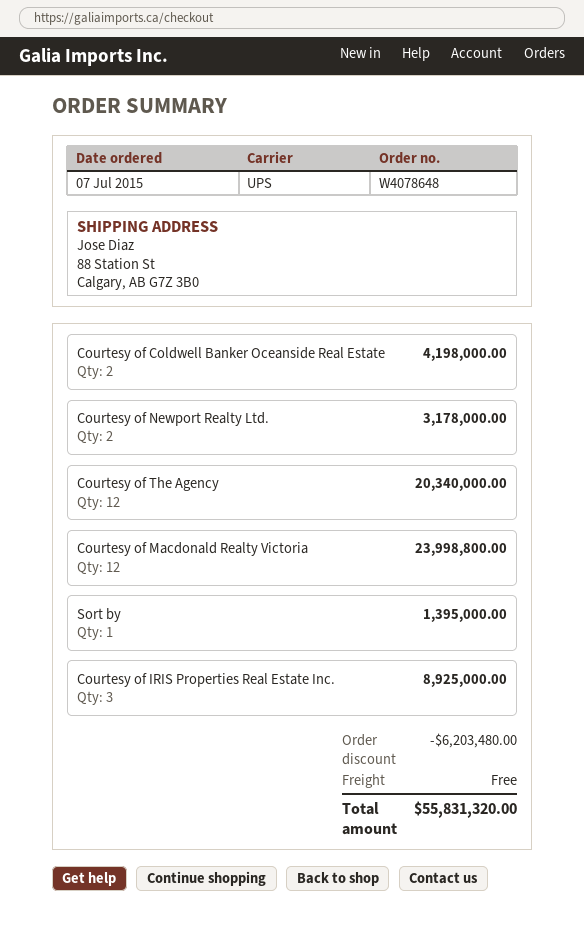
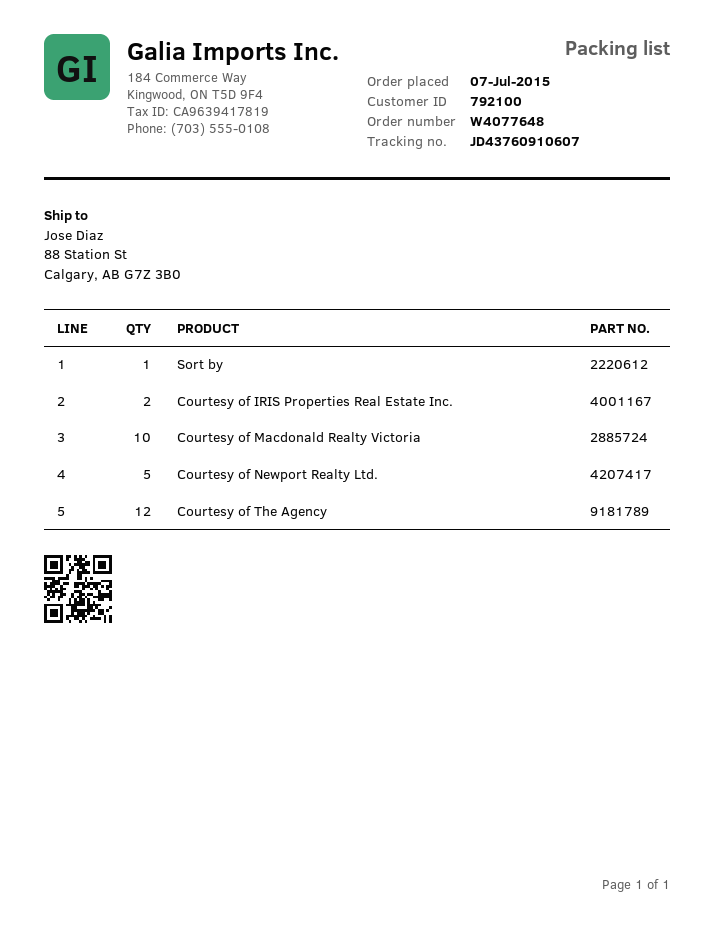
order number: W4078648 -> W4077648
Courtesy of Coldwell Banker Oceanside Real Estate: 2 -> none
Courtesy of Newport Realty Ltd.: 2 -> 5
Courtesy of Macdonald Realty Victoria: 12 -> 10
Courtesy of IRIS Properties Real Estate Inc.: 3 -> 2

